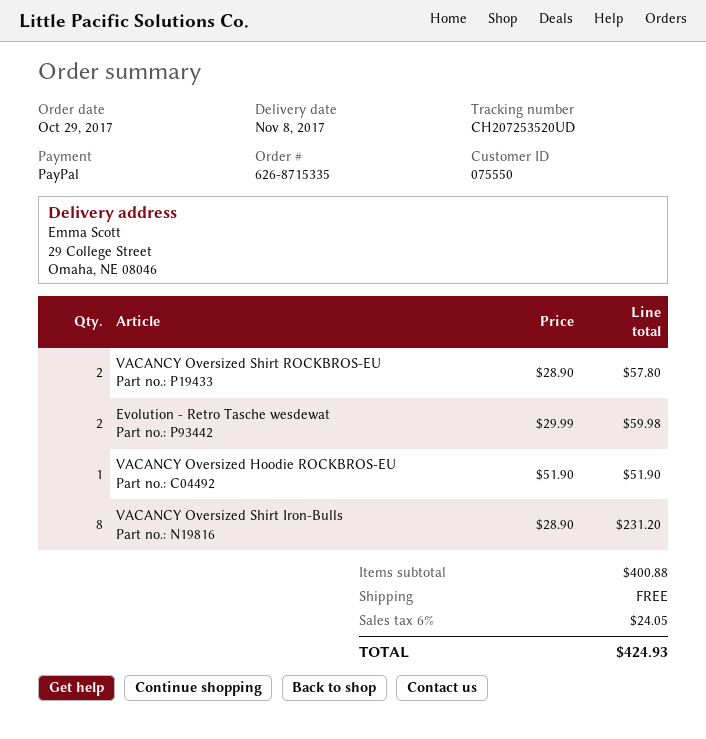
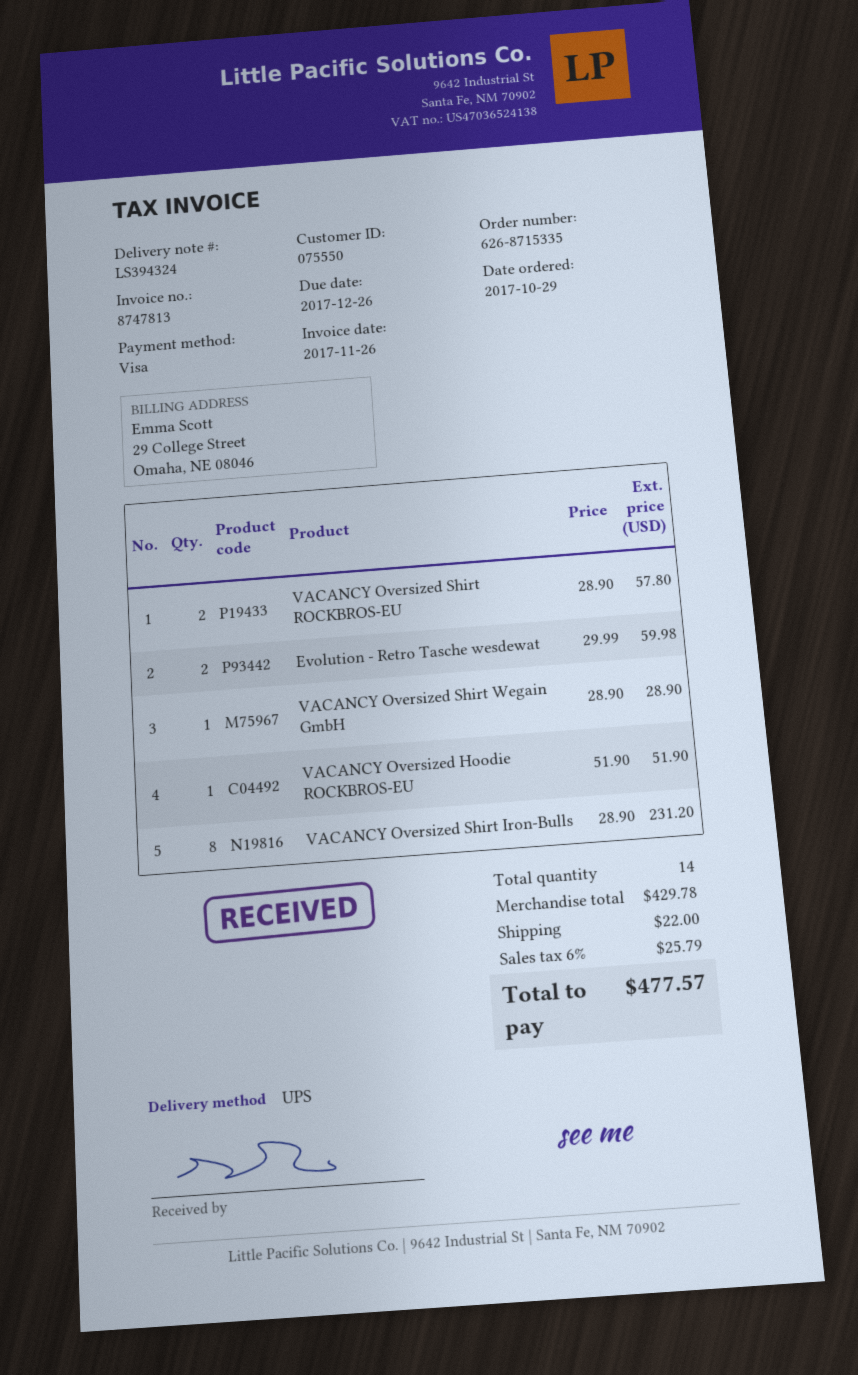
payment method: PayPal -> Visa
VACANCY Oversized Shirt Wegain GmbH: none -> 1 x 28.90 = 28.90
subtotal: 400.88 -> 429.78
shipping: 0.00 -> 22.00
tax: 6% = 24.05 -> 6% = 25.79
total: 424.93 -> 477.57

